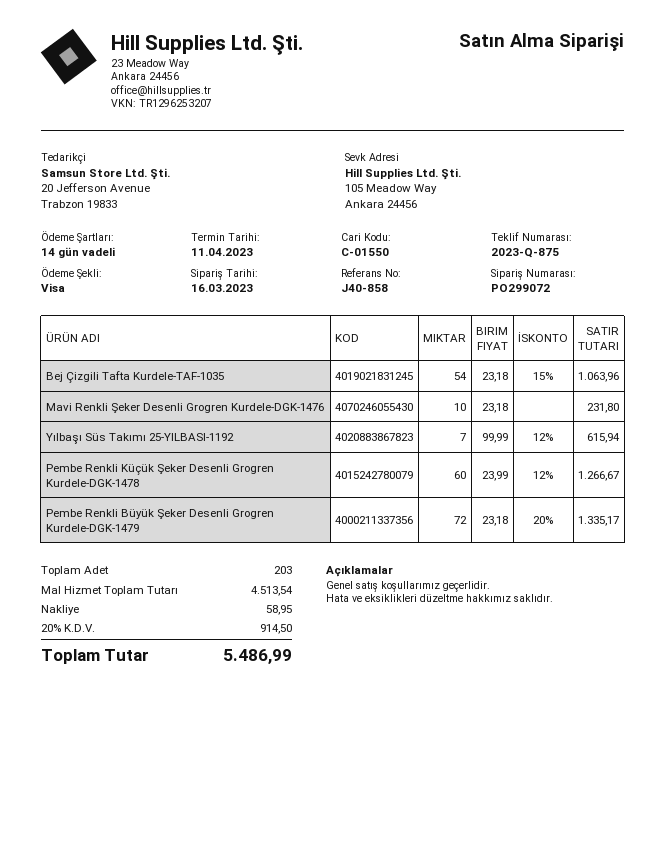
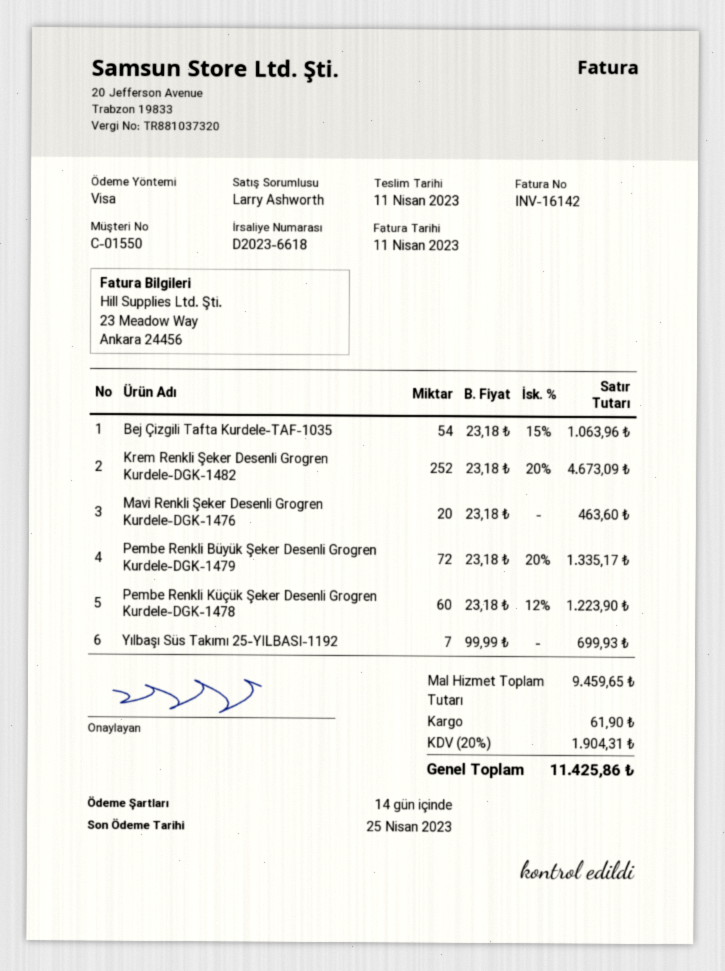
Mavi Renkli Şeker Desenli Grogren Kurdele-DGK-1476: 10 x 23.18 = 231.80 -> 20 x 23.18 = 463.60
Yılbaşı Süs Takımı 25-YILBASI-1192: 7 x 99.99 - 12% = 615.94 -> 7 x 99.99 = 699.93
Pembe Renkli Küçük Şeker Desenli Grogren Kurdele-DGK-1478: 60 x 23.99 - 12% = 1266.67 -> 60 x 23.18 - 12% = 1223.90
Krem Renkli Şeker Desenli Grogren Kurdele-DGK-1482: none -> 252 x 23.18 - 20% = 4673.09
subtotal: 4513.54 -> 9459.65
shipping: 58.95 -> 61.90
tax: 20% = 914.50 -> 20% = 1904.31
total: 5486.99 -> 11425.86

